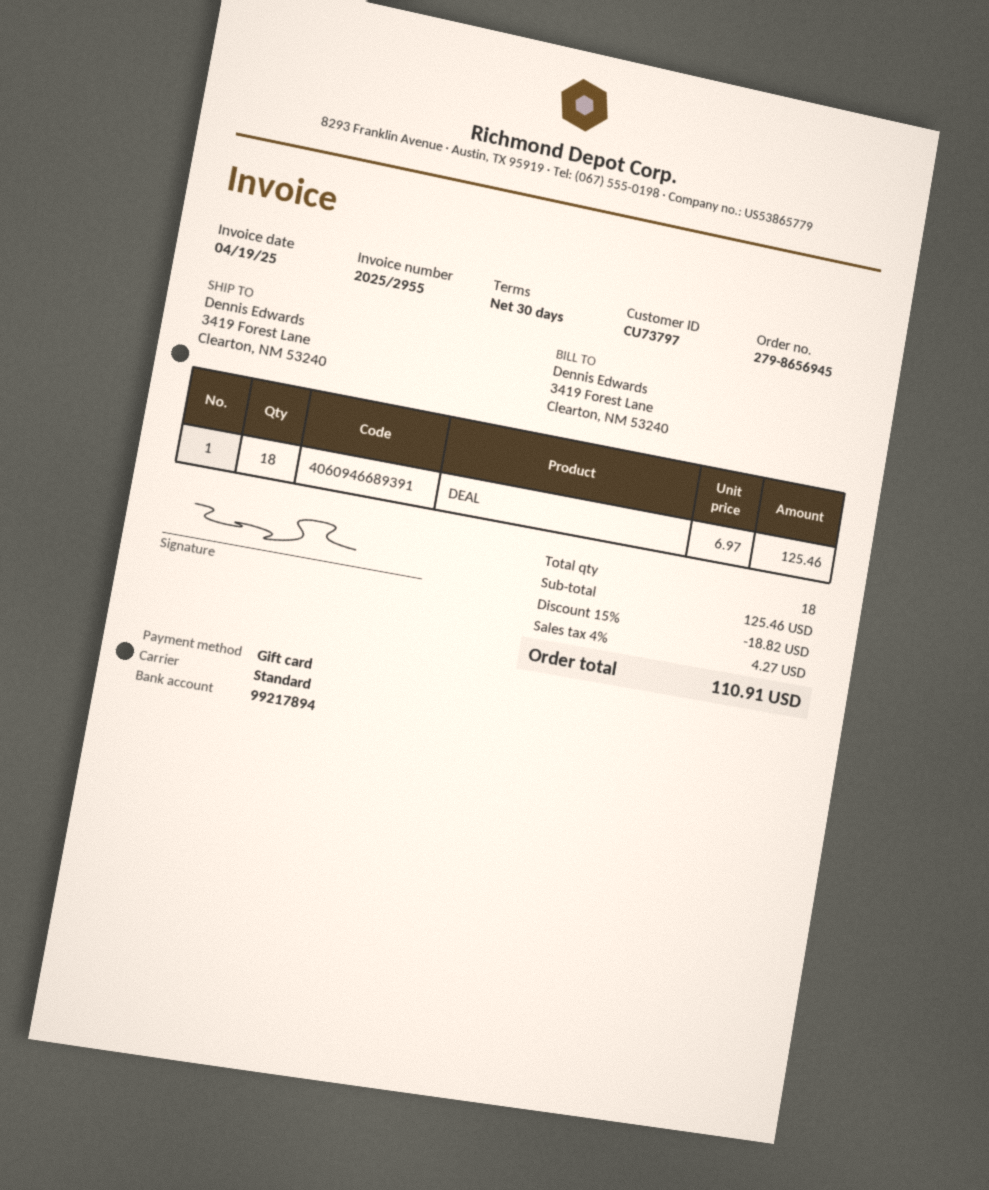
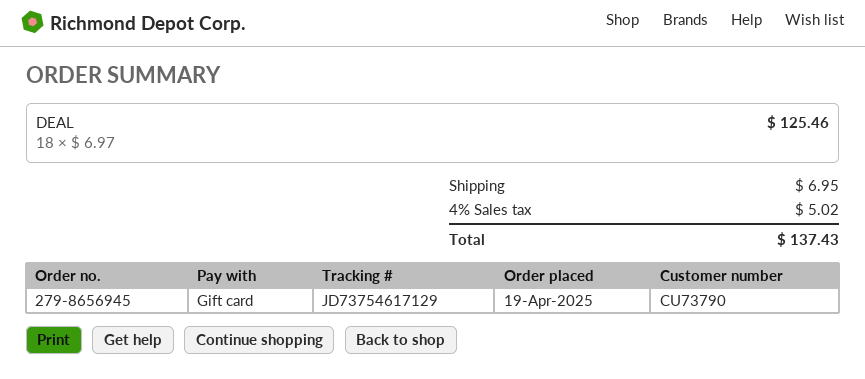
customer number: CU73797 -> CU73790
discount: 15% = 18.82 -> none
shipping: none -> 6.95
tax: 4% = 4.27 -> 4% = 5.02
total: 110.91 -> 137.43

